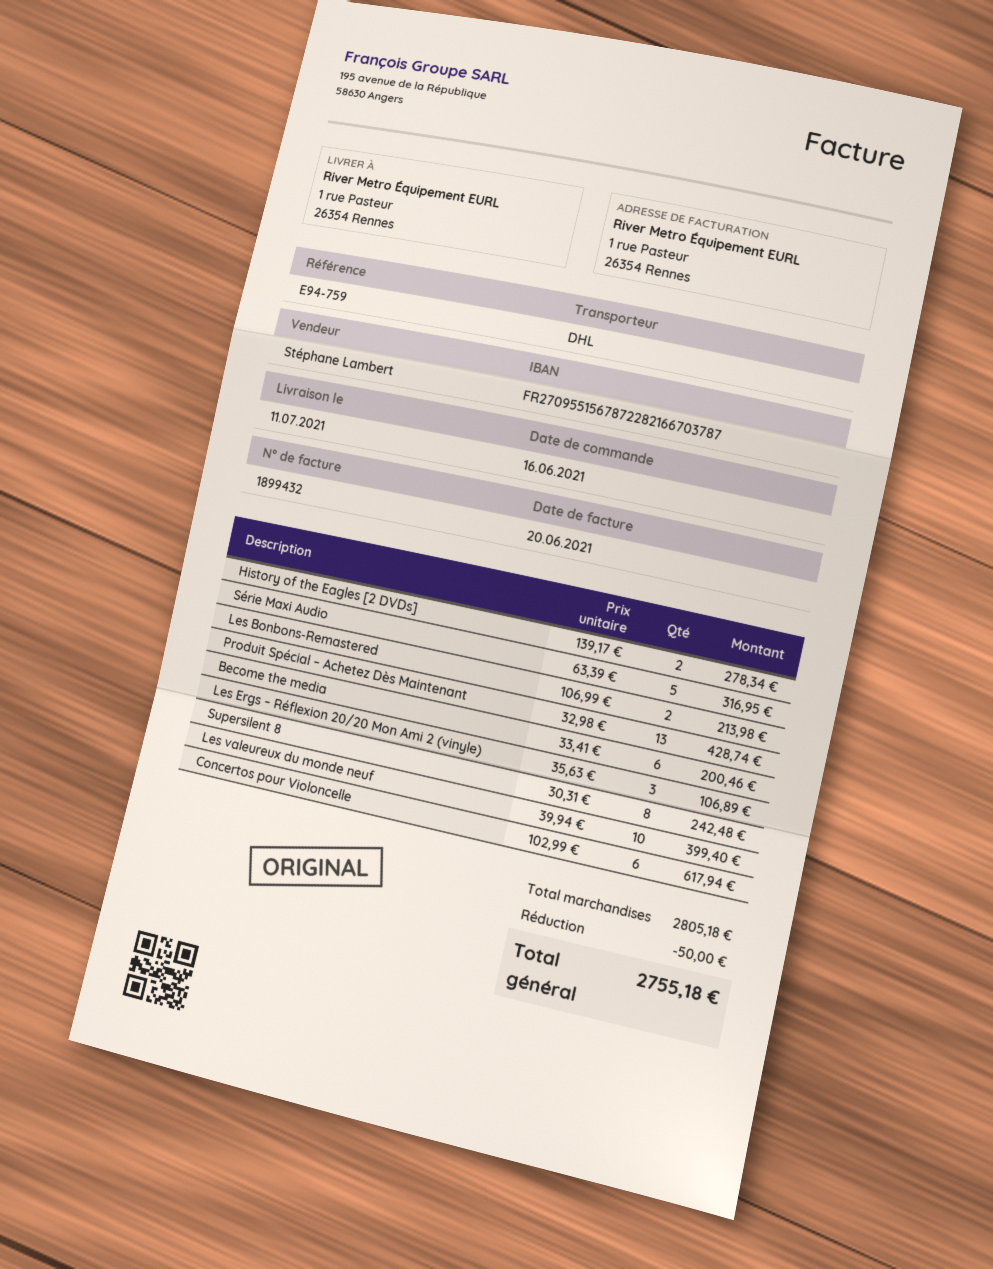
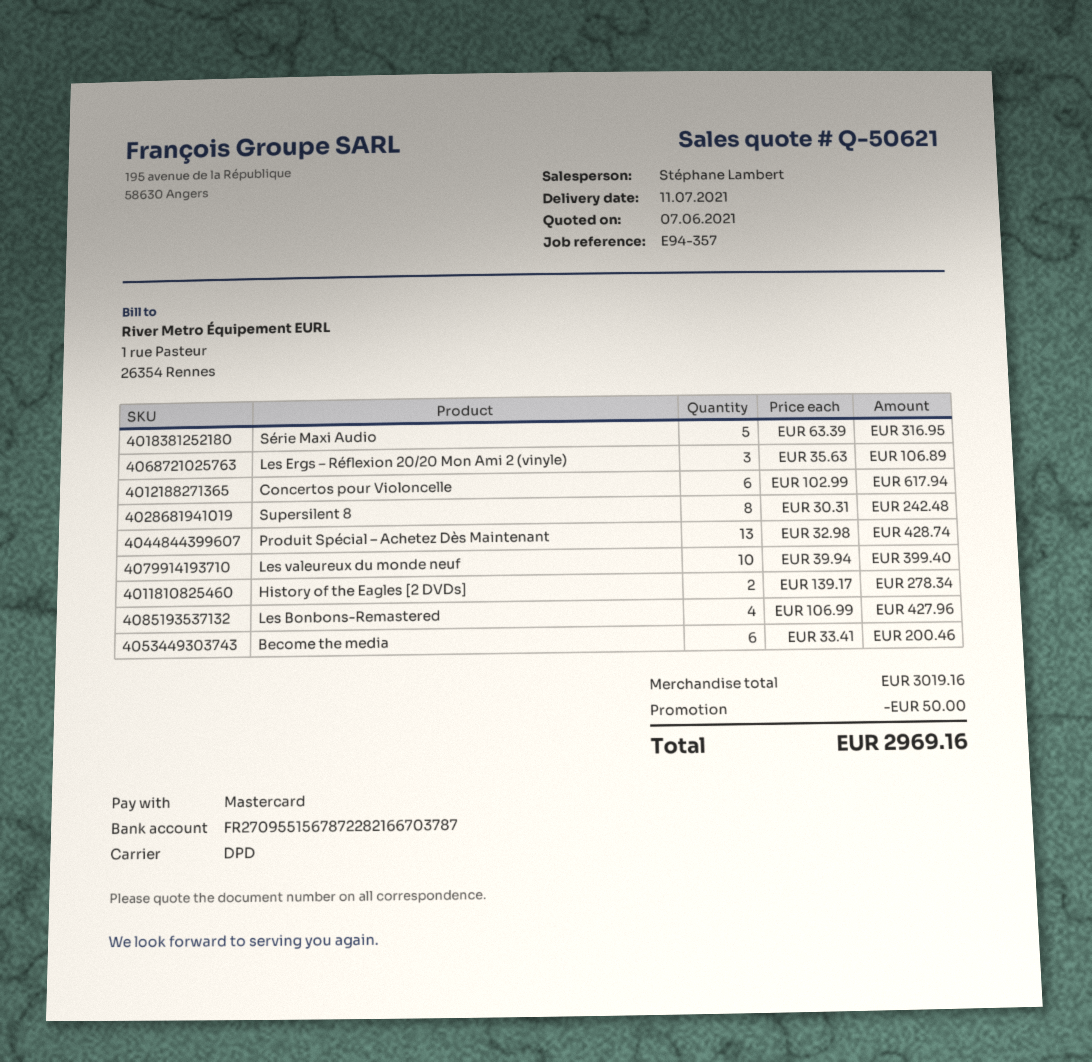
reference: E94-759 -> E94-357
shipping method: DHL -> DPD
Les Bonbons-Remastered: 2 x 106.99 = 213.98 -> 4 x 106.99 = 427.96
subtotal: 2805.18 -> 3019.16
total: 2755.18 -> 2969.16

